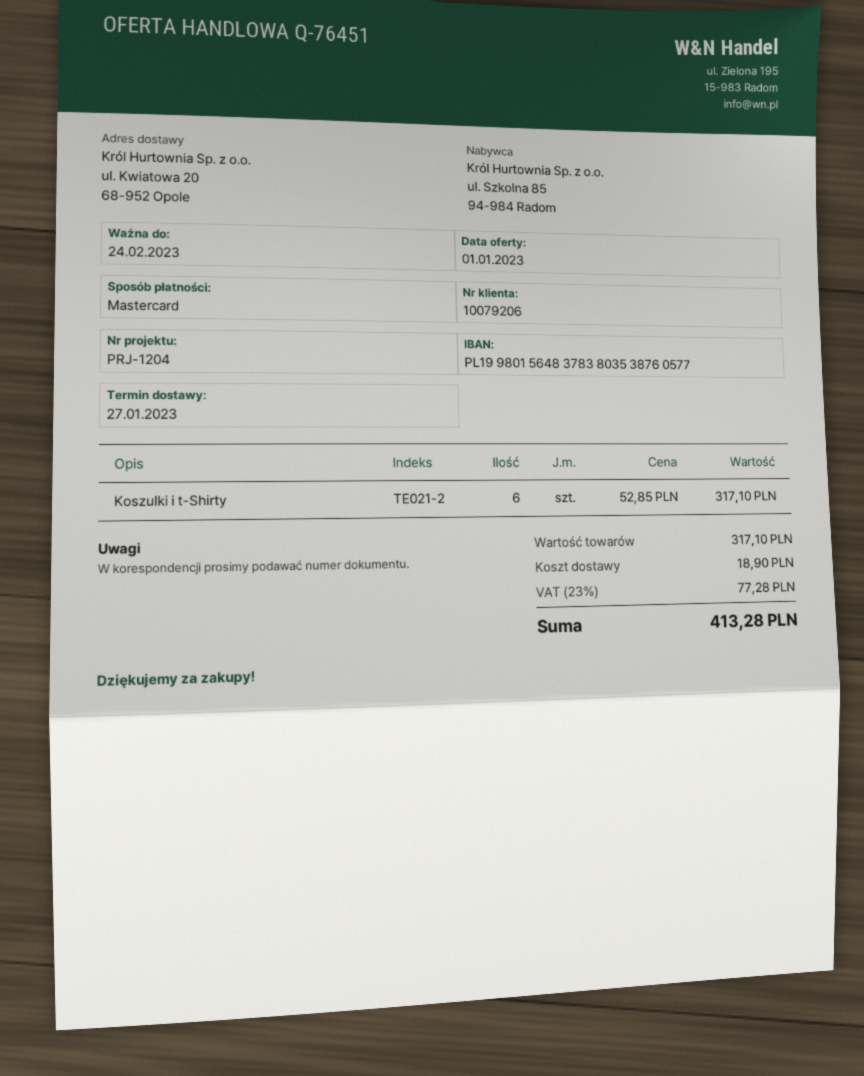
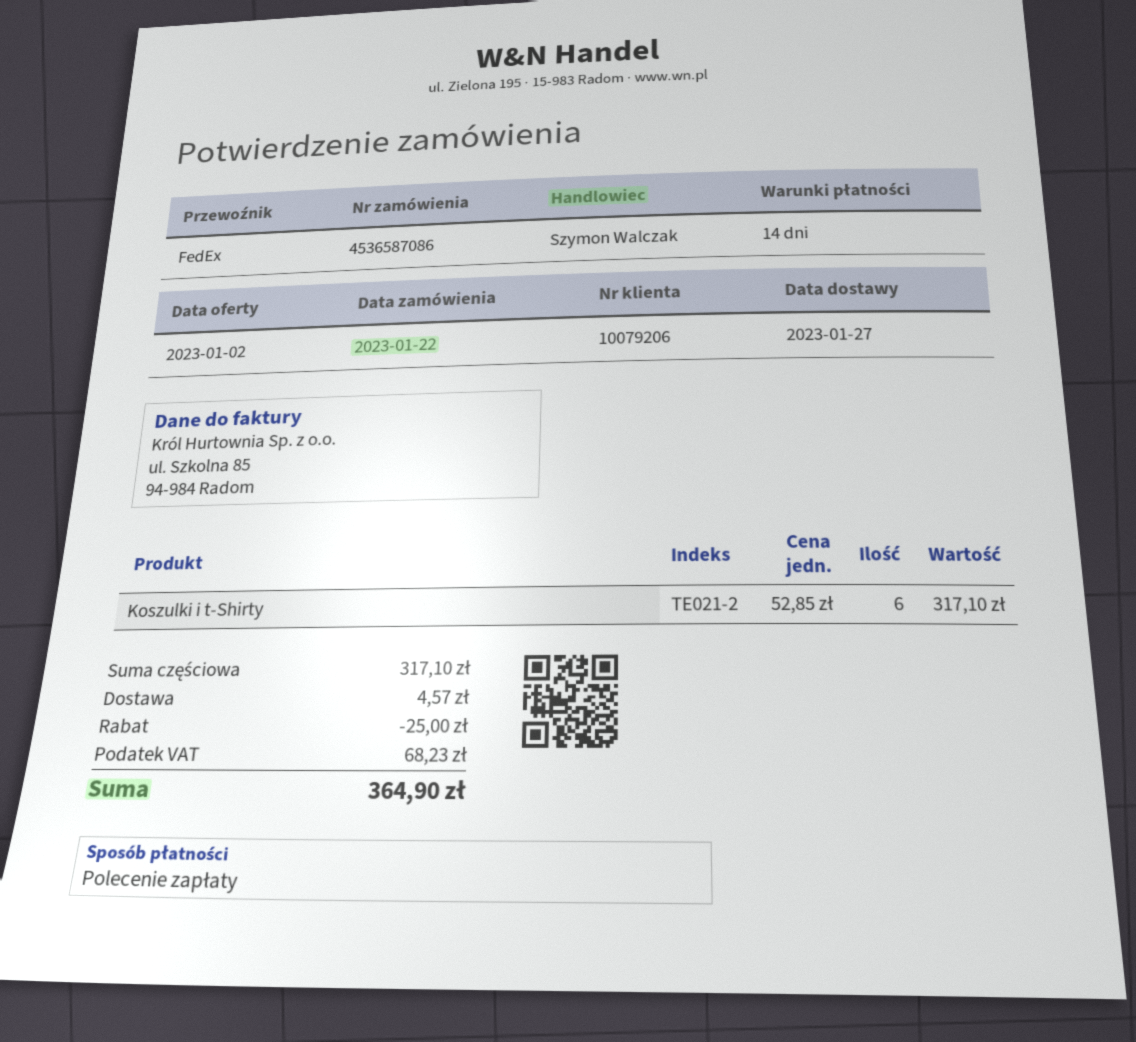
quote date: 2023-01-01 -> 2023-01-02
payment method: Mastercard -> direct debit
discount: none -> 25.00
shipping: 18.90 -> 4.57
tax: 77.28 -> 68.23
total: 413.28 -> 364.90

